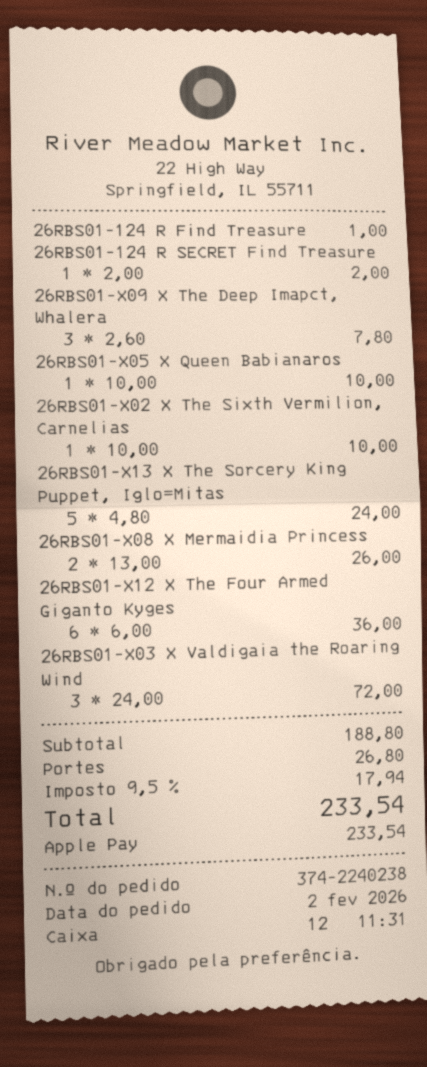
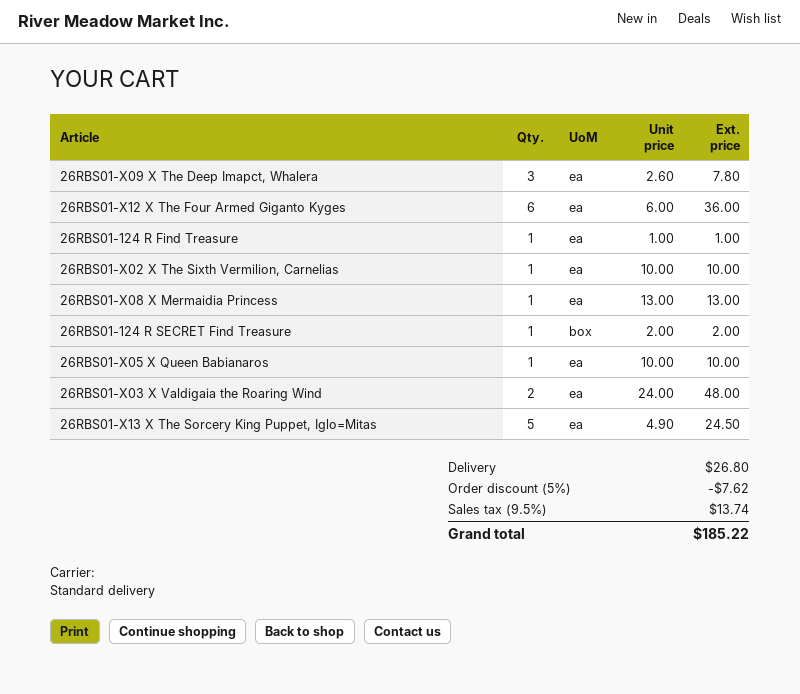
26RBS01-X13 X The Sorcery King Puppet, Iglo=Mitas: 5 x 4.80 = 24.00 -> 5 x 4.90 = 24.50
26RBS01-X08 X Mermaidia Princess: 2 x 13.00 = 26.00 -> 1 x 13.00 = 13.00
26RBS01-X03 X Valdigaia the Roaring Wind: 3 x 24.00 = 72.00 -> 2 x 24.00 = 48.00
discount: none -> 5% = 7.62
tax: 9.5% = 17.94 -> 9.5% = 13.74
total: 233.54 -> 185.22

